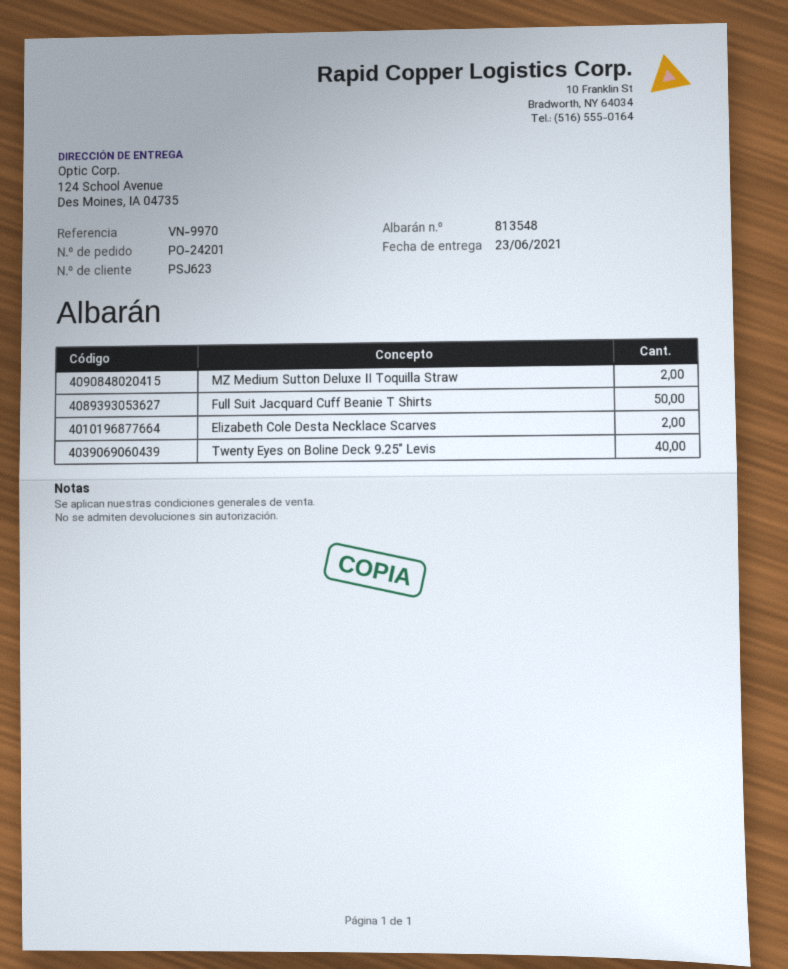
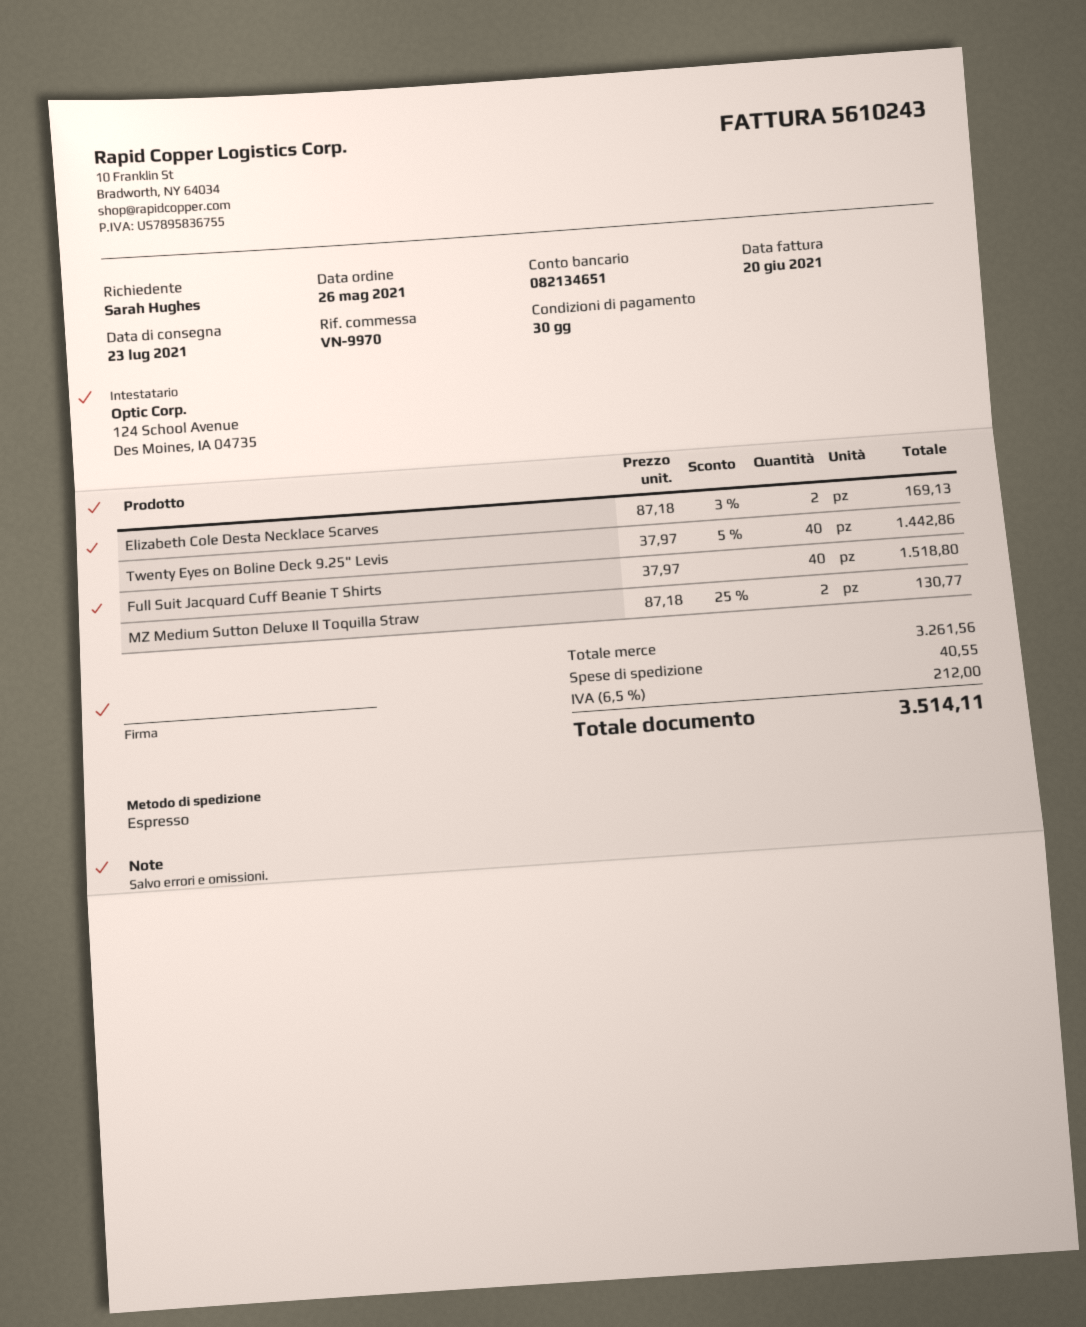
delivery date: 2021-06-23 -> 2021-07-23
Full Suit Jacquard Cuff Beanie T Shirts: 50 -> 40

